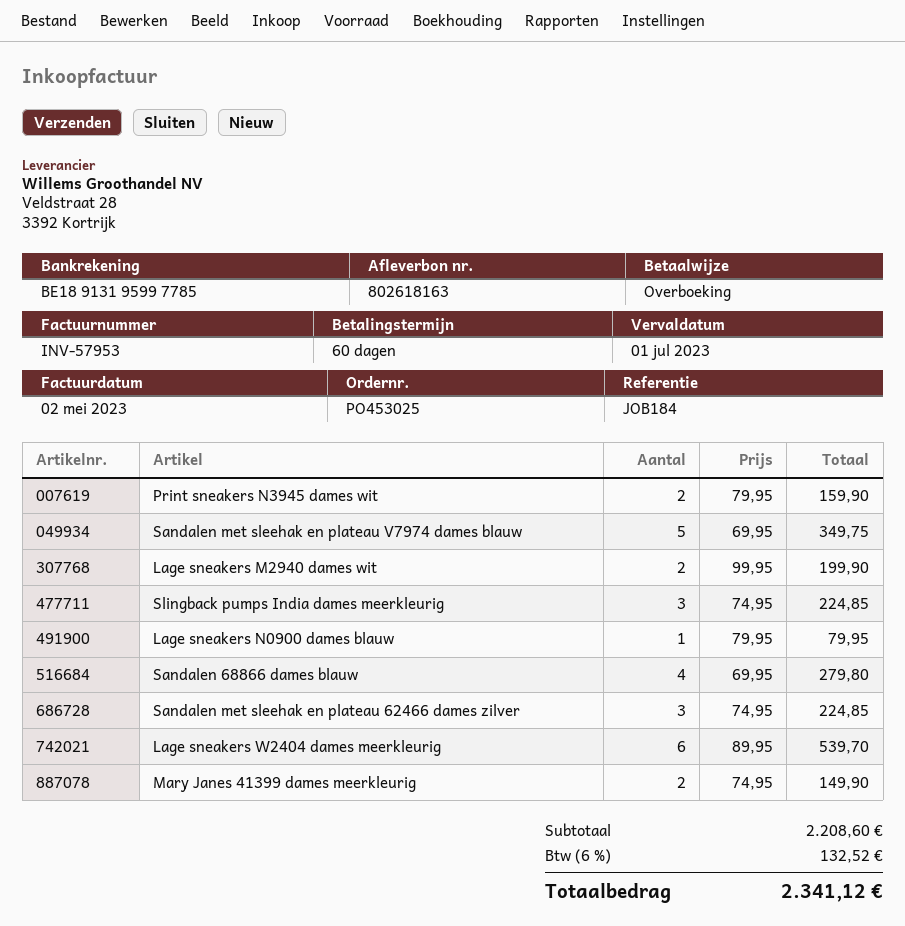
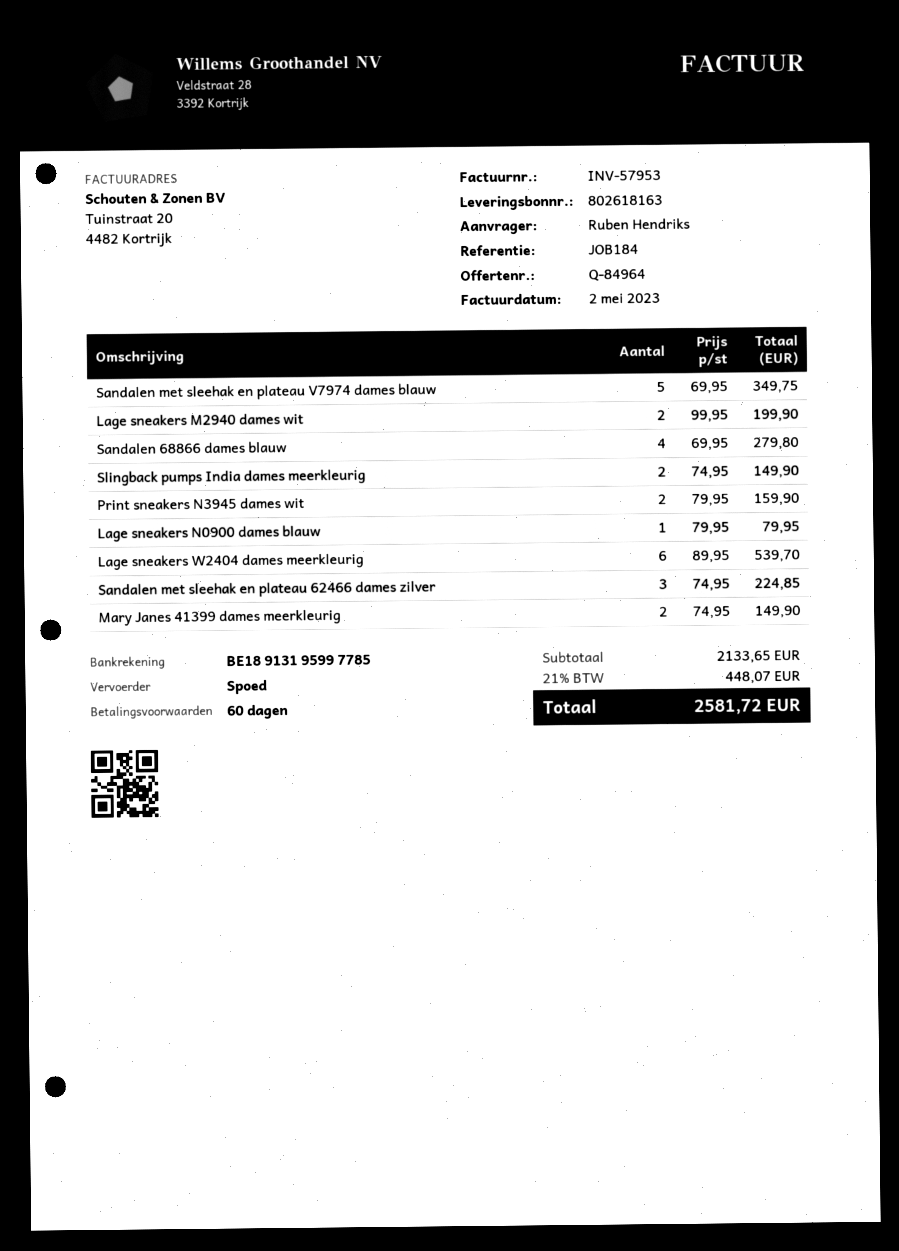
Slingback pumps India dames meerkleurig: 3 x 74.95 = 224.85 -> 2 x 74.95 = 149.90
subtotal: 2208.60 -> 2133.65
tax: 6% = 132.52 -> 21% = 448.07
total: 2341.12 -> 2581.72

